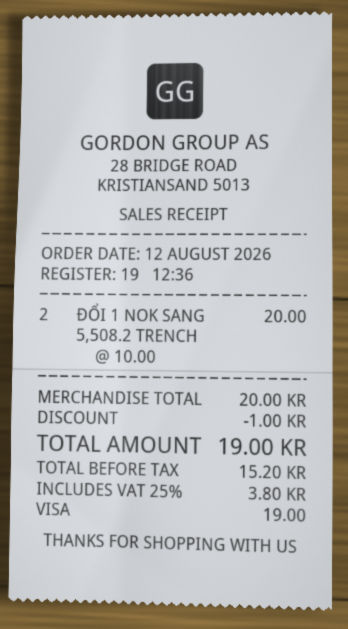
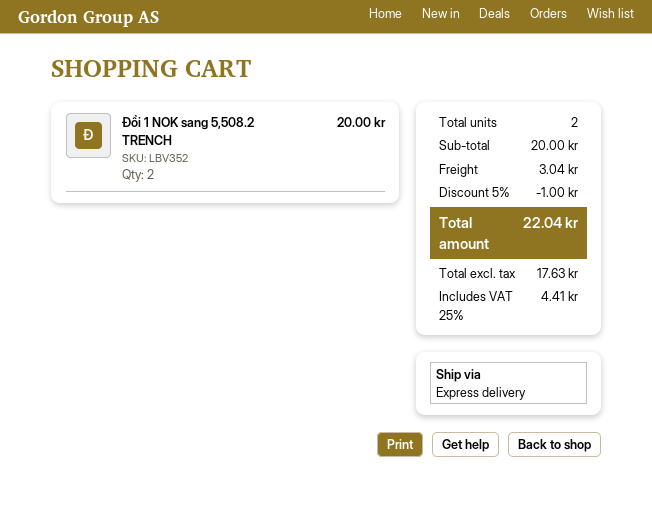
shipping: none -> 3.04
net: 15.20 -> 17.63
tax: 25% = 3.80 -> 25% = 4.41
total: 19.00 -> 22.04

